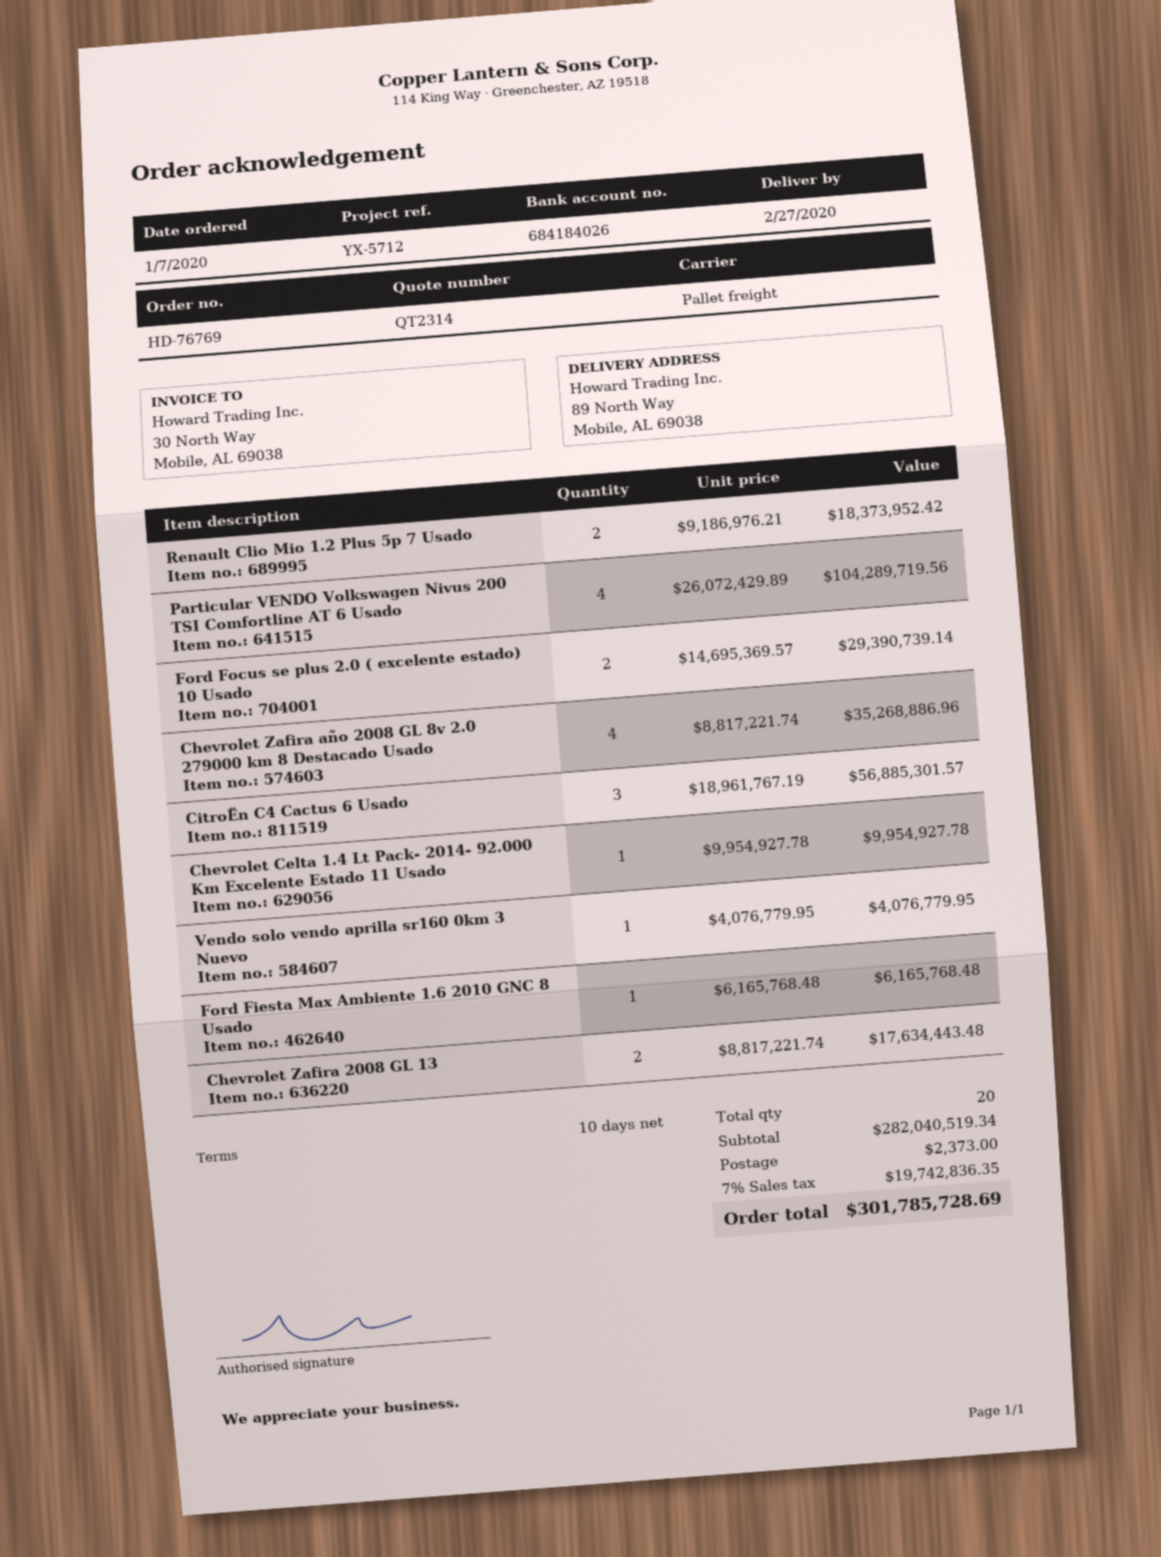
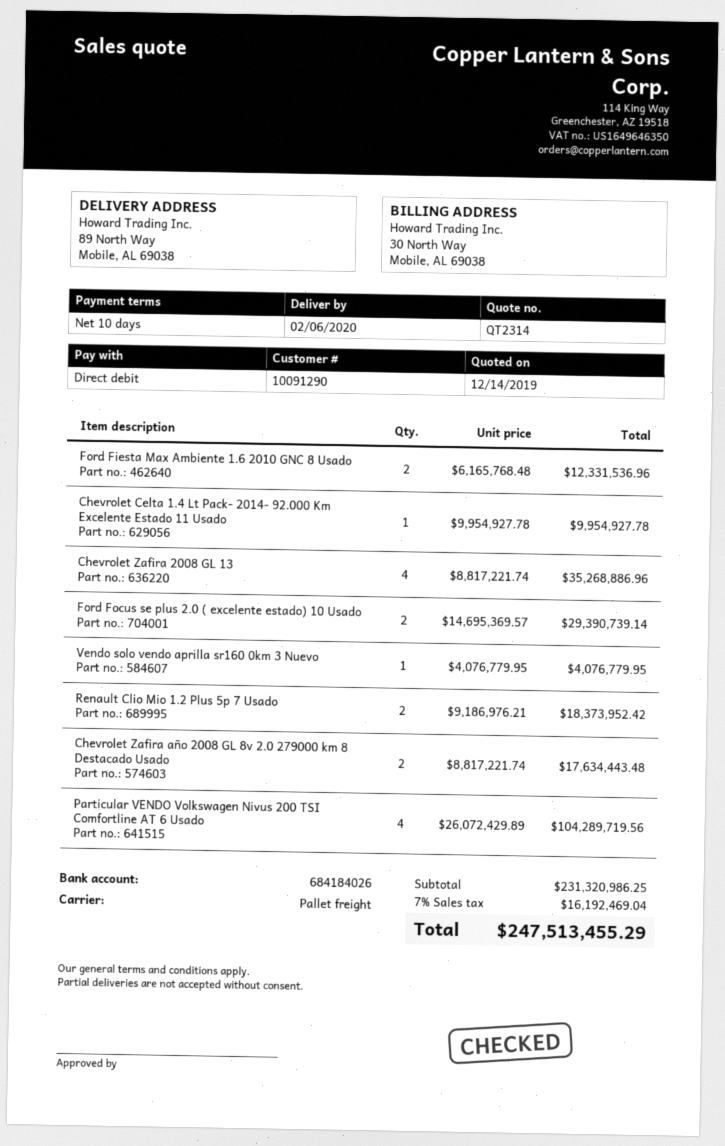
delivery date: 2020-02-27 -> 2020-02-06
Chevrolet Zafira año 2008 GL 8v 2.0 279000 km 8 Destacado Usado: 4 x 8817221.74 = 35268886.96 -> 2 x 8817221.74 = 17634443.48
CitroËn C4 Cactus 6 Usado: 3 x 18961767.19 = 56885301.57 -> none
Ford Fiesta Max Ambiente 1.6 2010 GNC 8 Usado: 1 x 6165768.48 = 6165768.48 -> 2 x 6165768.48 = 12331536.96
Chevrolet Zafira 2008 GL 13: 2 x 8817221.74 = 17634443.48 -> 4 x 8817221.74 = 35268886.96
subtotal: 282040519.34 -> 231320986.25
shipping: 2373.00 -> none
tax: 7% = 19742836.35 -> 7% = 16192469.04
total: 301785728.69 -> 247513455.29

